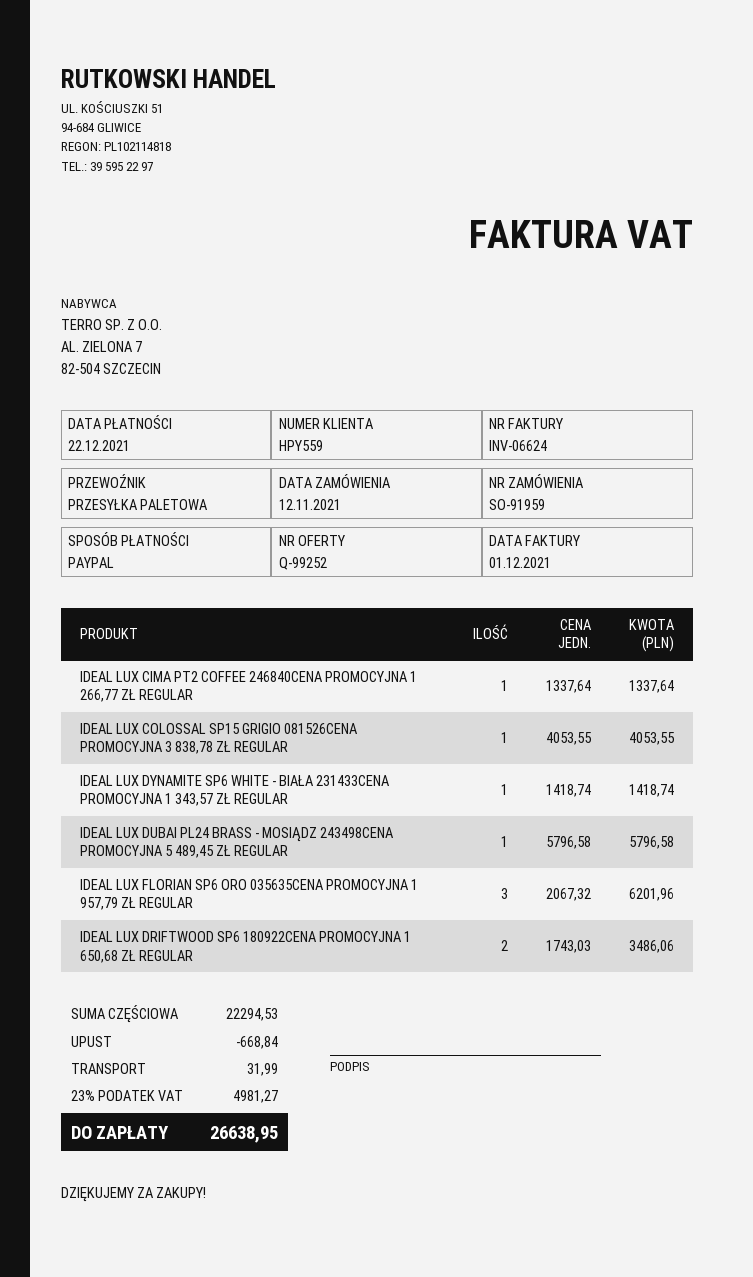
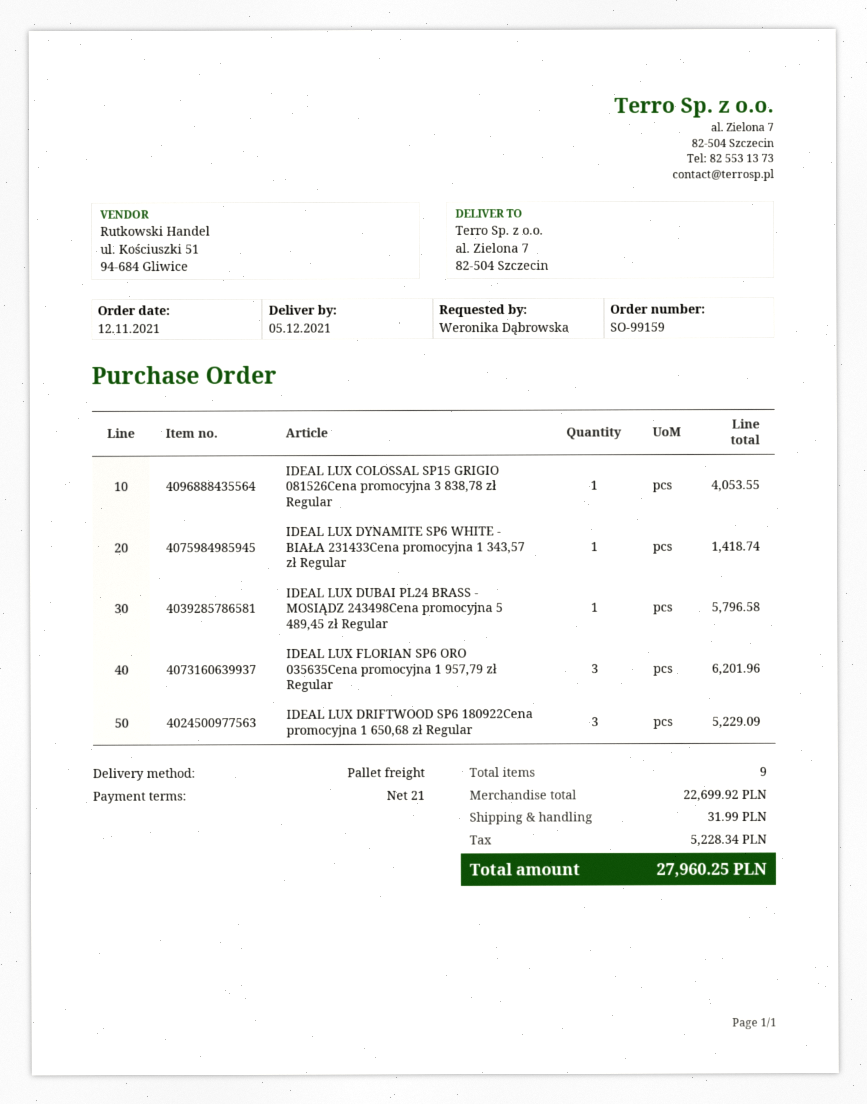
order number: SO-91959 -> SO-99159
IDEAL LUX CIMA PT2 COFFEE 246840CENA PROMOCYJNA 1 266,77 ZŁ REGULAR: 1 for 1337.64 -> none
IDEAL LUX DRIFTWOOD SP6 180922CENA PROMOCYJNA 1 650,68 ZŁ REGULAR: 2 for 3486.06 -> 3 for 5229.09
subtotal: 22294.53 -> 22699.92
discount: 668.84 -> none
tax: 4981.27 -> 5228.34
total: 26638.95 -> 27960.25

